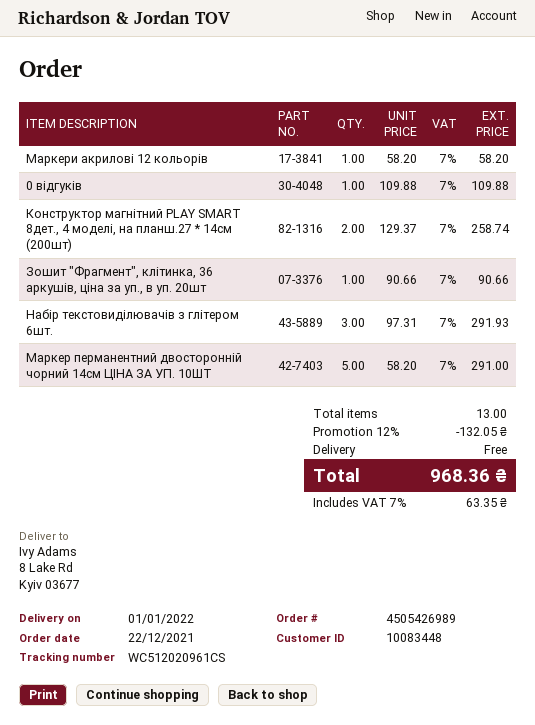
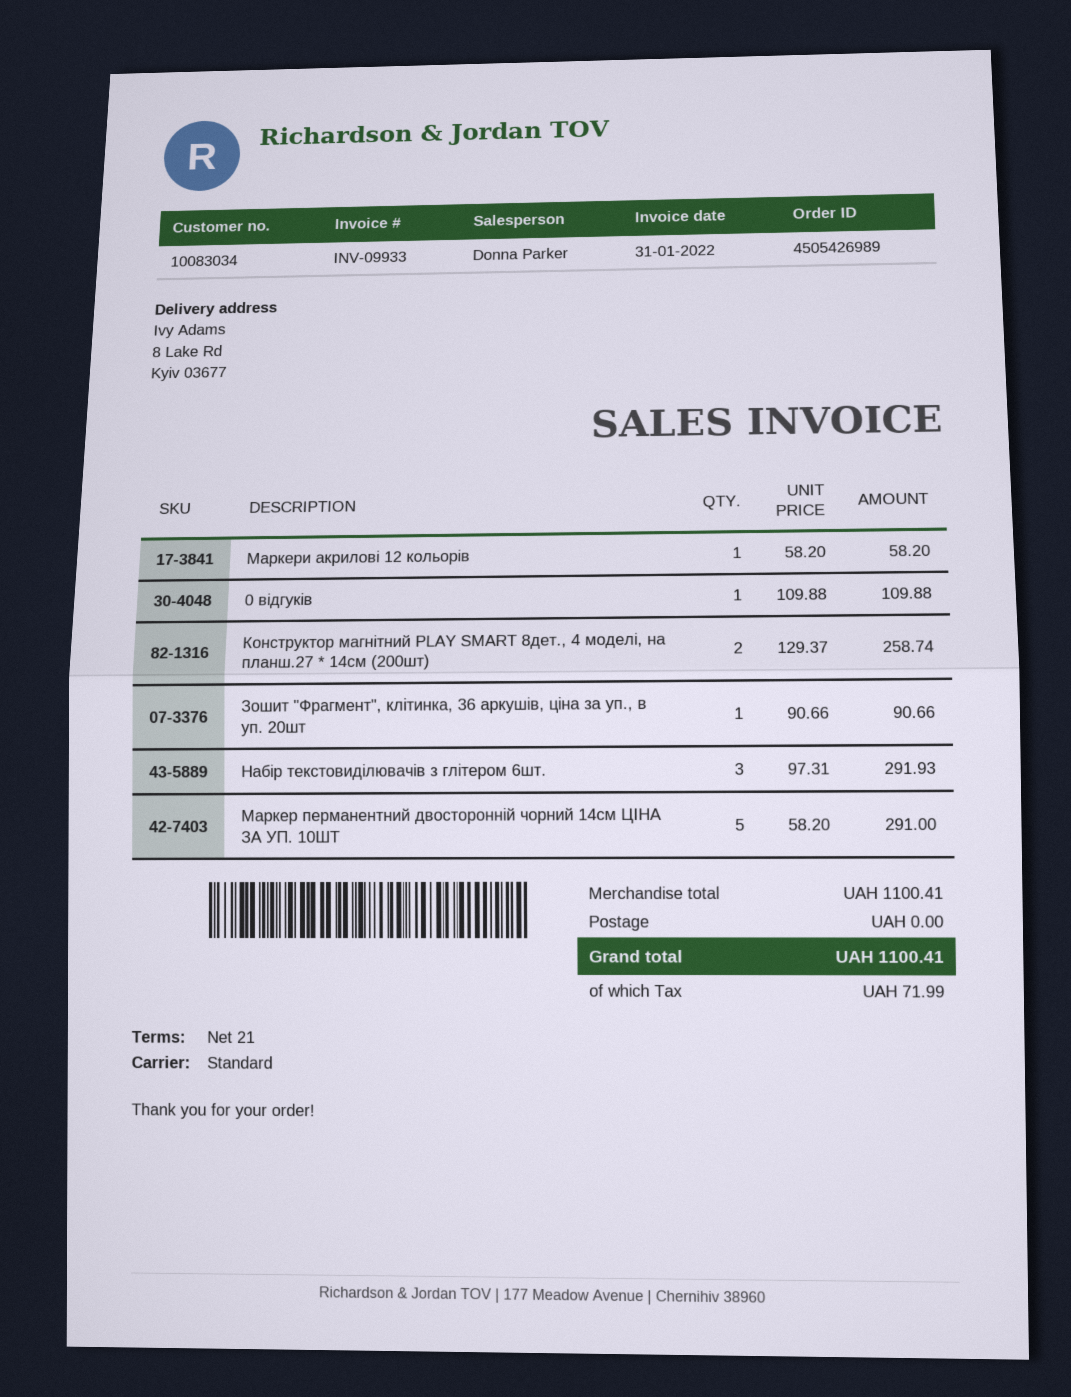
customer number: 10083448 -> 10083034
discount: 12% = 132.05 -> none
tax: 63.35 -> 71.99
total: 968.36 -> 1100.41

